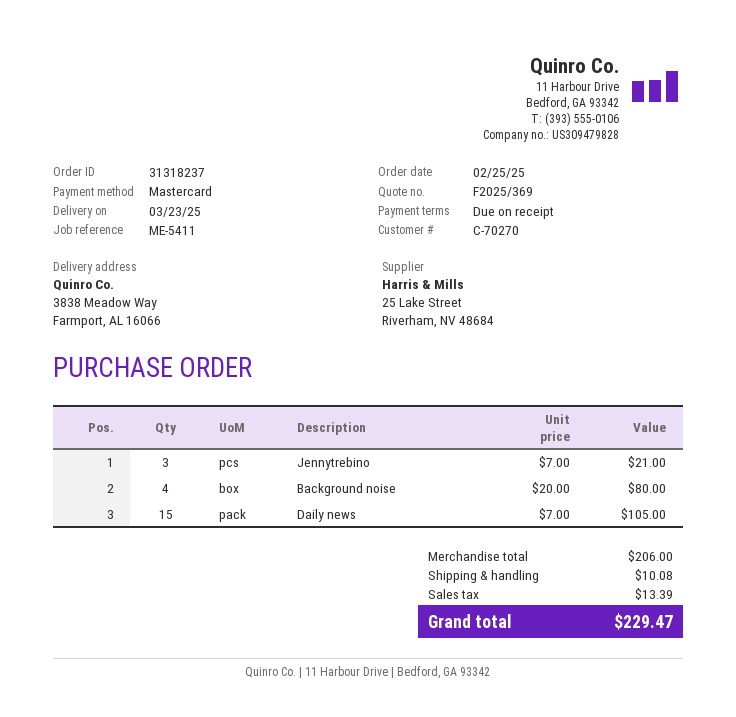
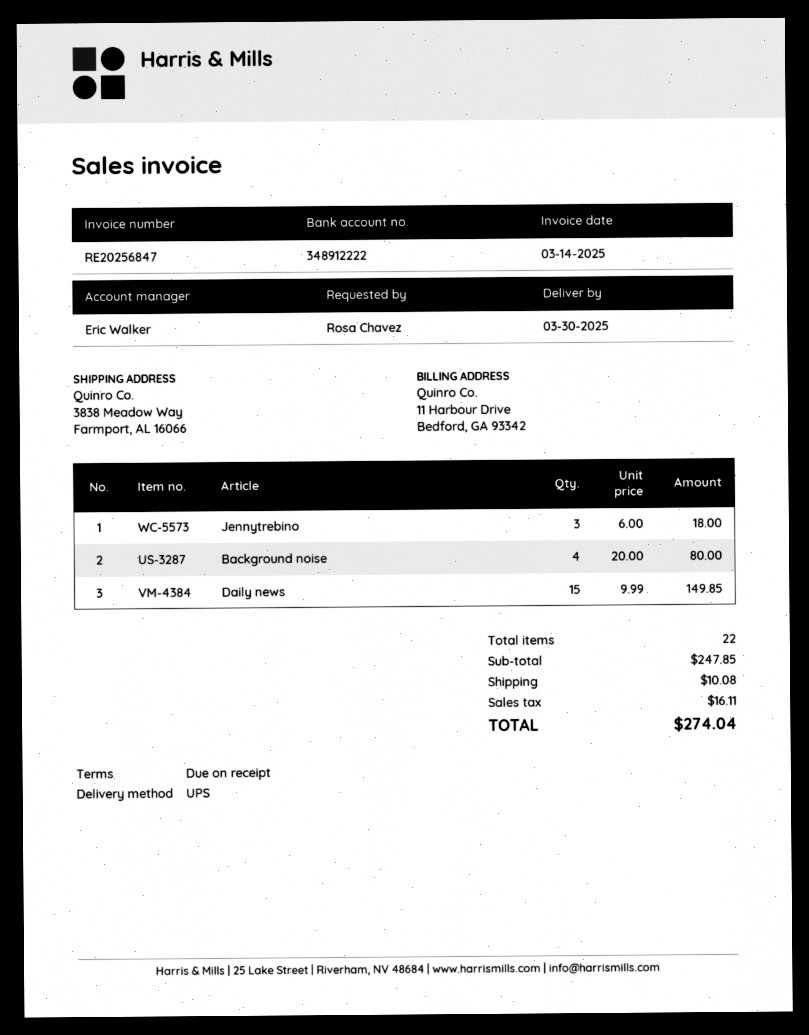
delivery date: 2025-03-23 -> 2025-03-30
Jennytrebino: 3 x 7.00 = 21.00 -> 3 x 6.00 = 18.00
Daily news: 15 x 7.00 = 105.00 -> 15 x 9.99 = 149.85
subtotal: 206.00 -> 247.85
tax: 13.39 -> 16.11
total: 229.47 -> 274.04

